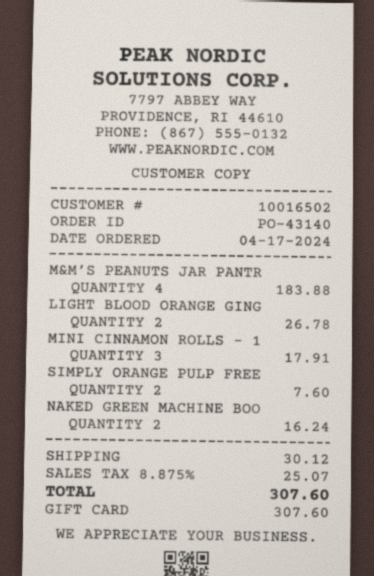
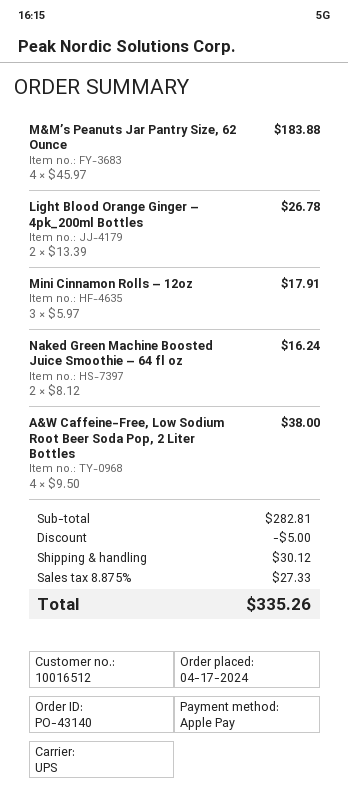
customer number: 10016502 -> 10016512
payment method: gift card -> Apple Pay
SIMPLY ORANGE PULP FREE: 2 for 7.60 -> none
A&W Caffeine-Free, Low Sodium Root Beer Soda Pop, 2 Liter Bottles: none -> 4 for 38.00
discount: none -> 5.00
tax: 8.875% = 25.07 -> 8.875% = 27.33
total: 307.60 -> 335.26

